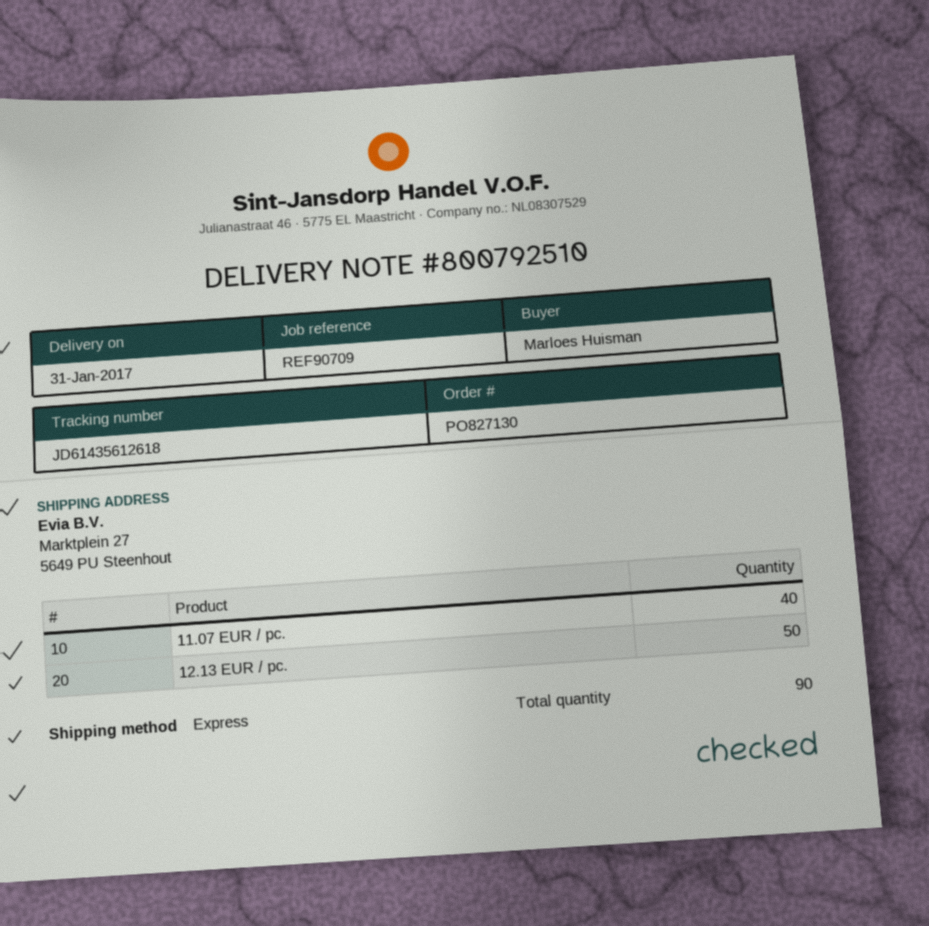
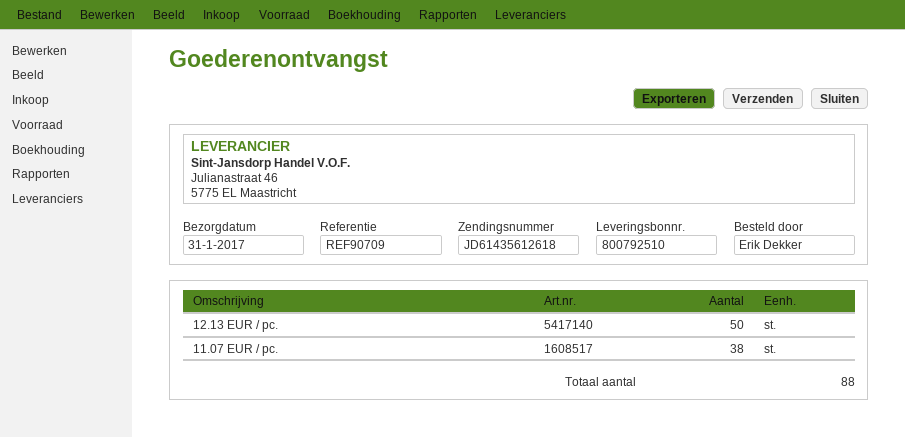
ordered by: Marloes Huisman -> Erik Dekker
11.07 EUR / pc.: 40 -> 38
total quantity: 90 -> 88

